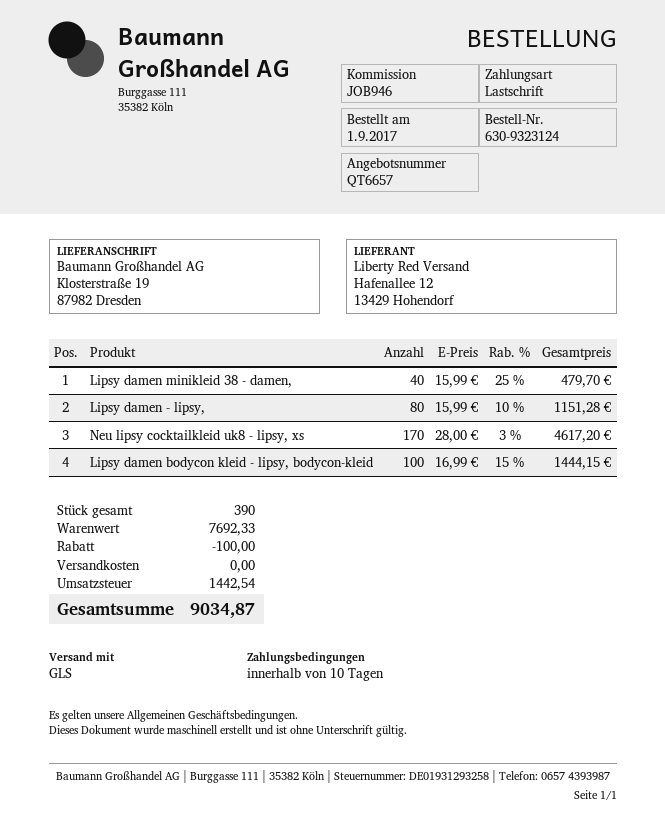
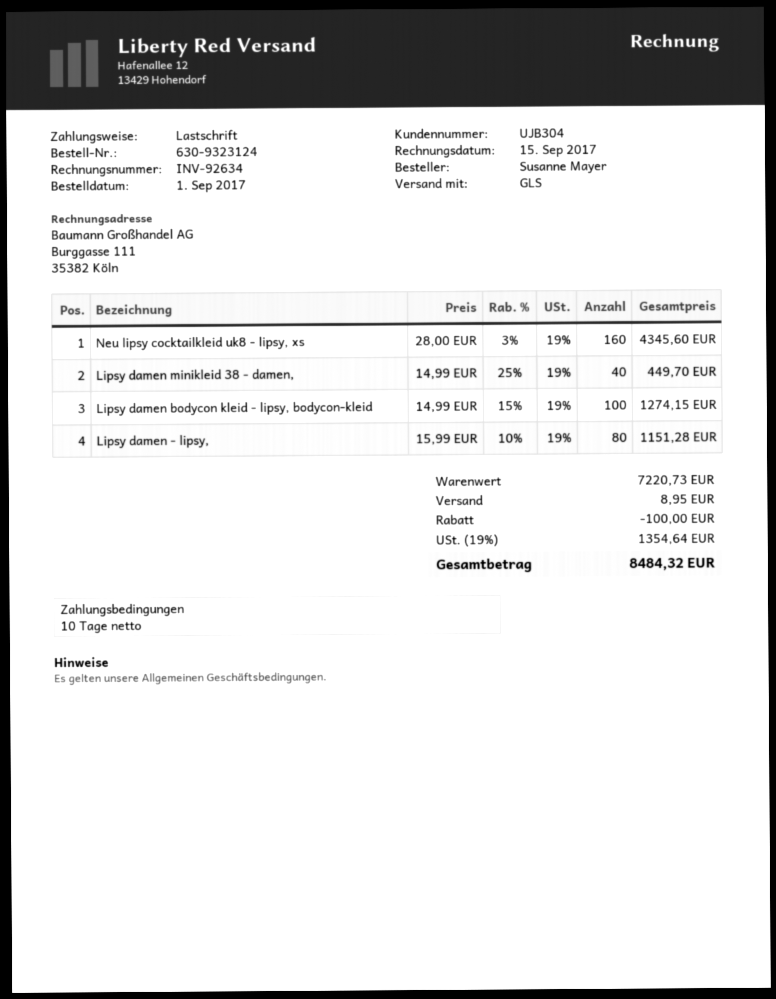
Lipsy damen minikleid 38 - damen,: 40 x 15.99 - 25% = 479.70 -> 40 x 14.99 - 25% = 449.70
Neu lipsy cocktailkleid uk8 - lipsy, xs: 170 x 28.00 - 3% = 4617.20 -> 160 x 28.00 - 3% = 4345.60
Lipsy damen bodycon kleid - lipsy, bodycon-kleid: 100 x 16.99 - 15% = 1444.15 -> 100 x 14.99 - 15% = 1274.15
subtotal: 7692.33 -> 7220.73
shipping: 0.00 -> 8.95
tax: 1442.54 -> 1354.64
total: 9034.87 -> 8484.32

